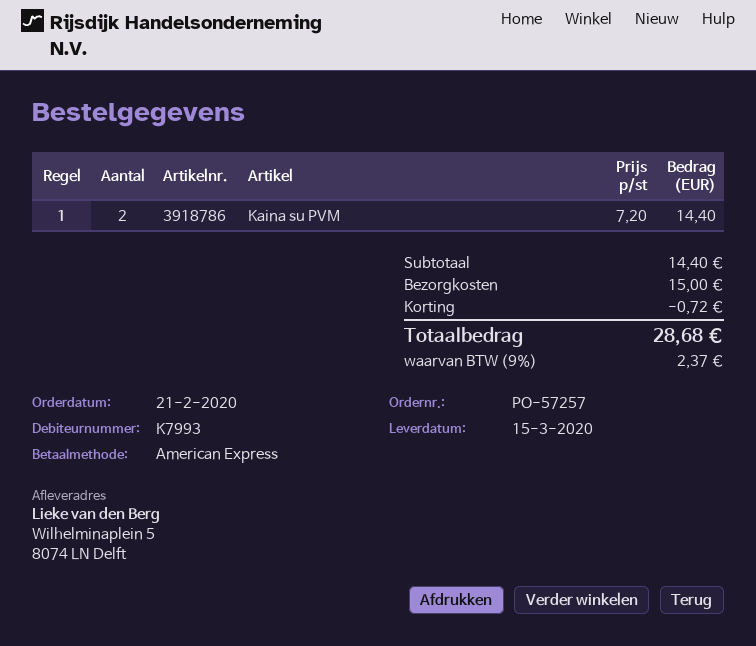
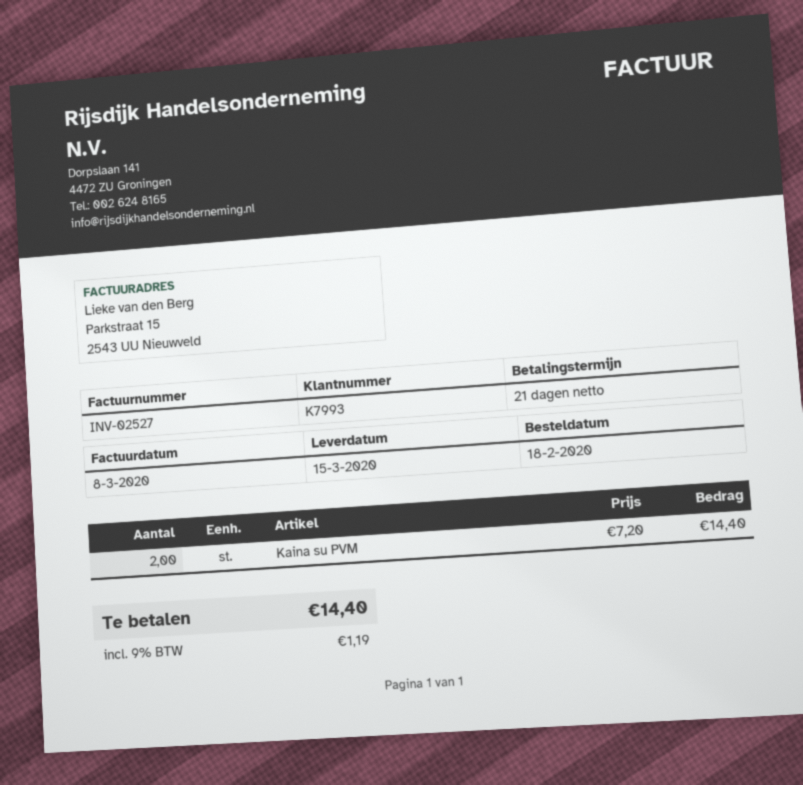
order date: 2020-02-21 -> 2020-02-18
discount: 0.72 -> none
shipping: 15.00 -> none
tax: 9% = 2.37 -> 9% = 1.19
total: 28.68 -> 14.40

